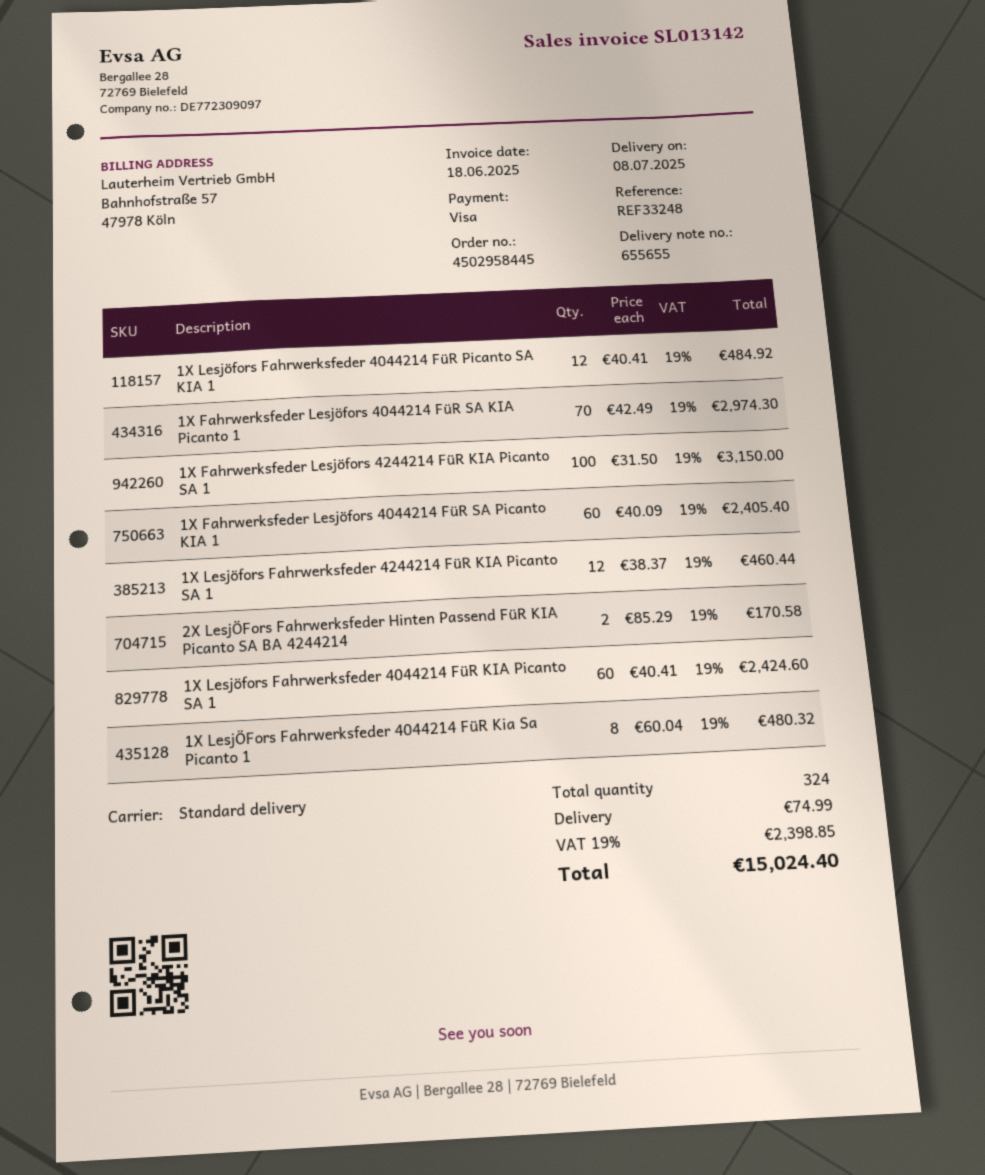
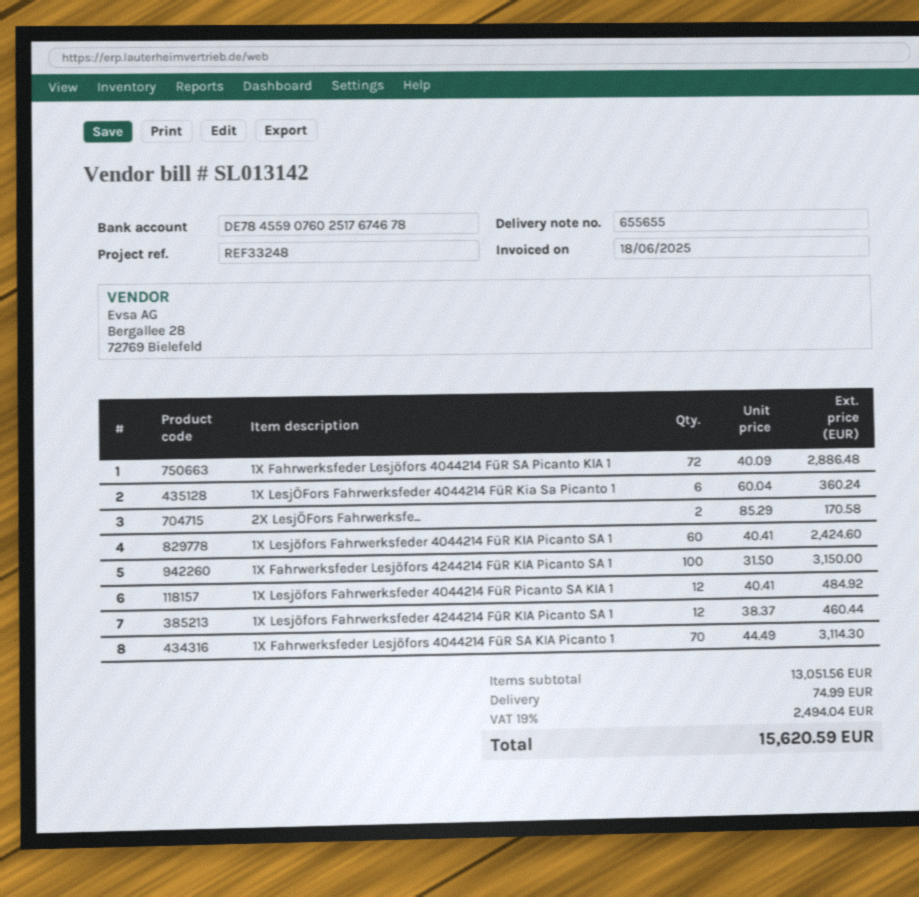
1X Fahrwerksfeder Lesjöfors 4044214 FüR SA KIA Picanto 1: 70 x 42.49 = 2974.30 -> 70 x 44.49 = 3114.30
1X Fahrwerksfeder Lesjöfors 4044214 FüR SA Picanto KIA 1: 60 x 40.09 = 2405.40 -> 72 x 40.09 = 2886.48
1X LesjÖFors Fahrwerksfeder 4044214 FüR Kia Sa Picanto 1: 8 x 60.04 = 480.32 -> 6 x 60.04 = 360.24
tax: 19% = 2398.85 -> 19% = 2494.04
total: 15024.40 -> 15620.59

